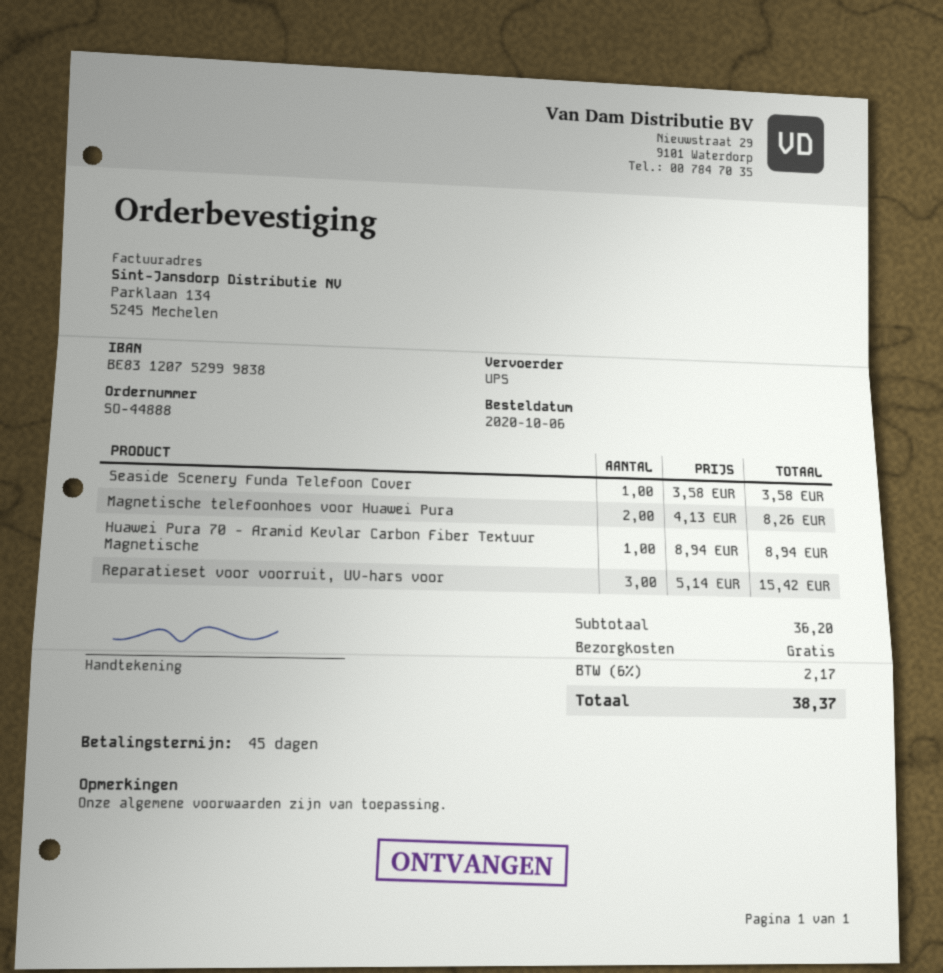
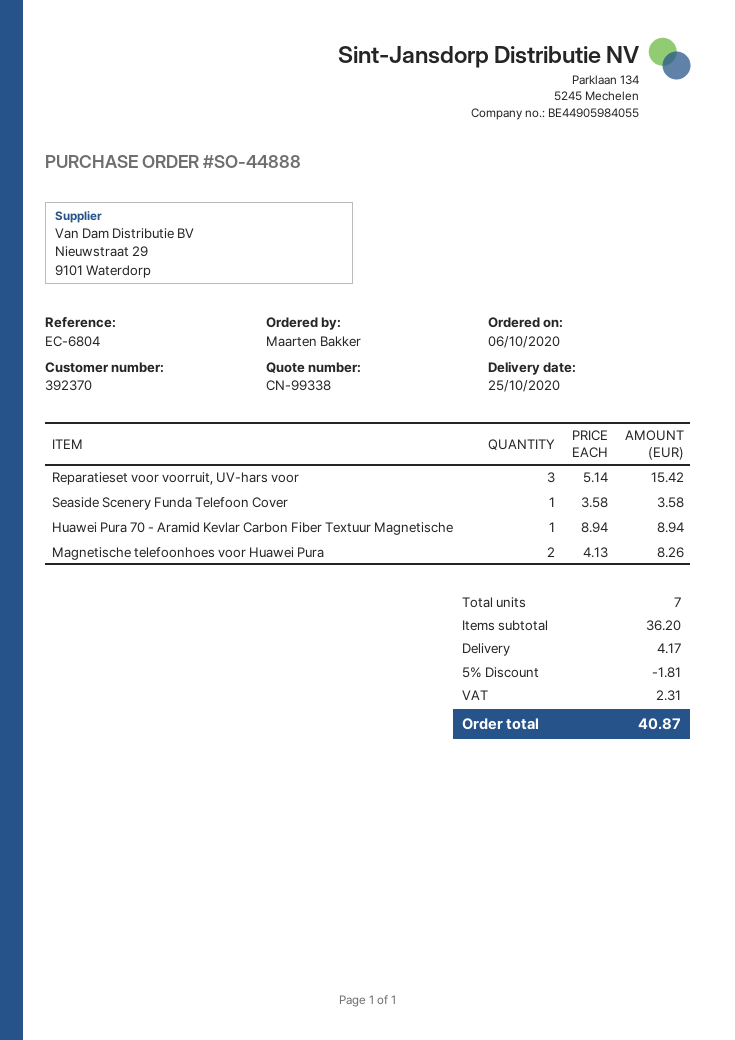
discount: none -> 5% = 1.81
shipping: 0.00 -> 4.17
tax: 2.17 -> 2.31
total: 38.37 -> 40.87

